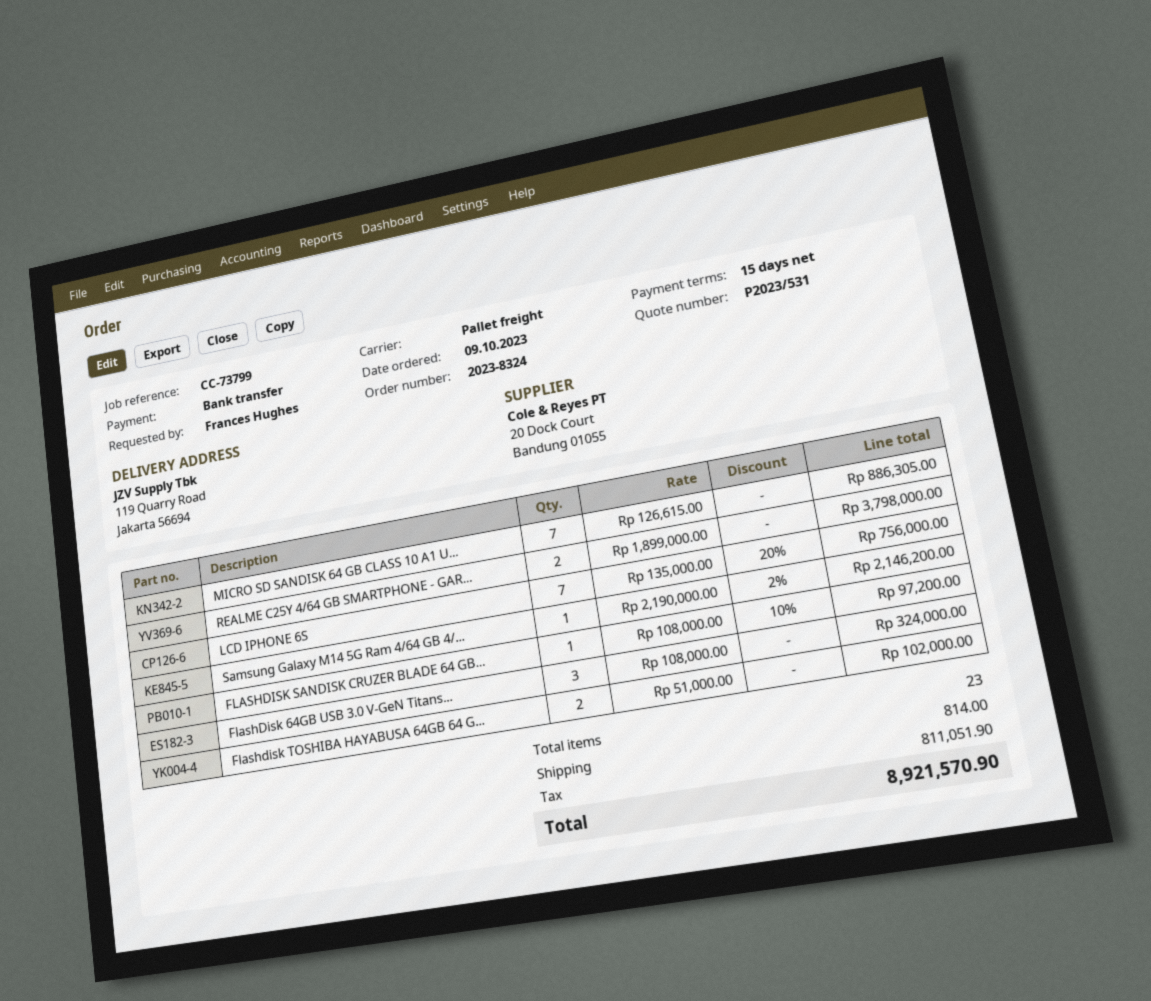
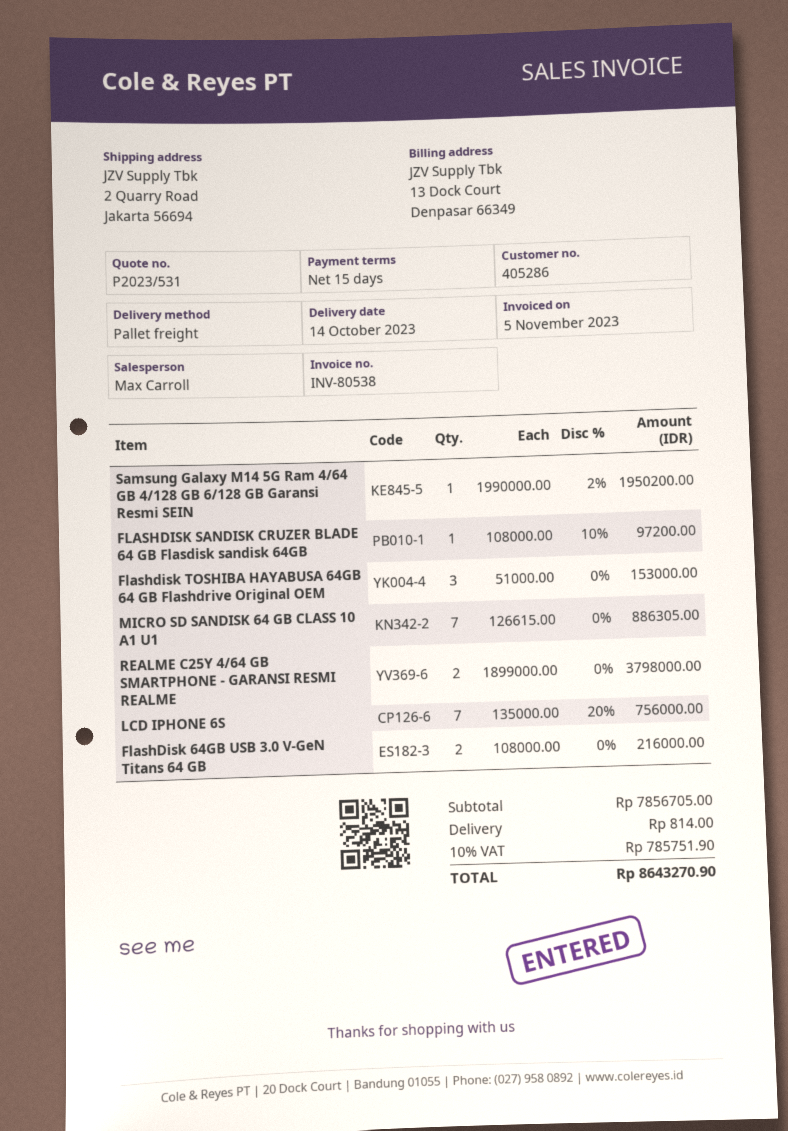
ship to: 119 Quarry Road, Jakarta 56694 -> 2 Quarry Road, Jakarta 56694
Samsung Galaxy M14 5G Ram 4/64 GB 4/...: 1 x 2190000.00 - 2% = 2146200.00 -> 1 x 1990000.00 - 2% = 1950200.00
FlashDisk 64GB USB 3.0 V-GeN Titans...: 3 x 108000.00 = 324000.00 -> 2 x 108000.00 = 216000.00
Flashdisk TOSHIBA HAYABUSA 64GB 64 G...: 2 x 51000.00 = 102000.00 -> 3 x 51000.00 = 153000.00
tax: 811051.90 -> 785751.90
total: 8921570.90 -> 8643270.90

